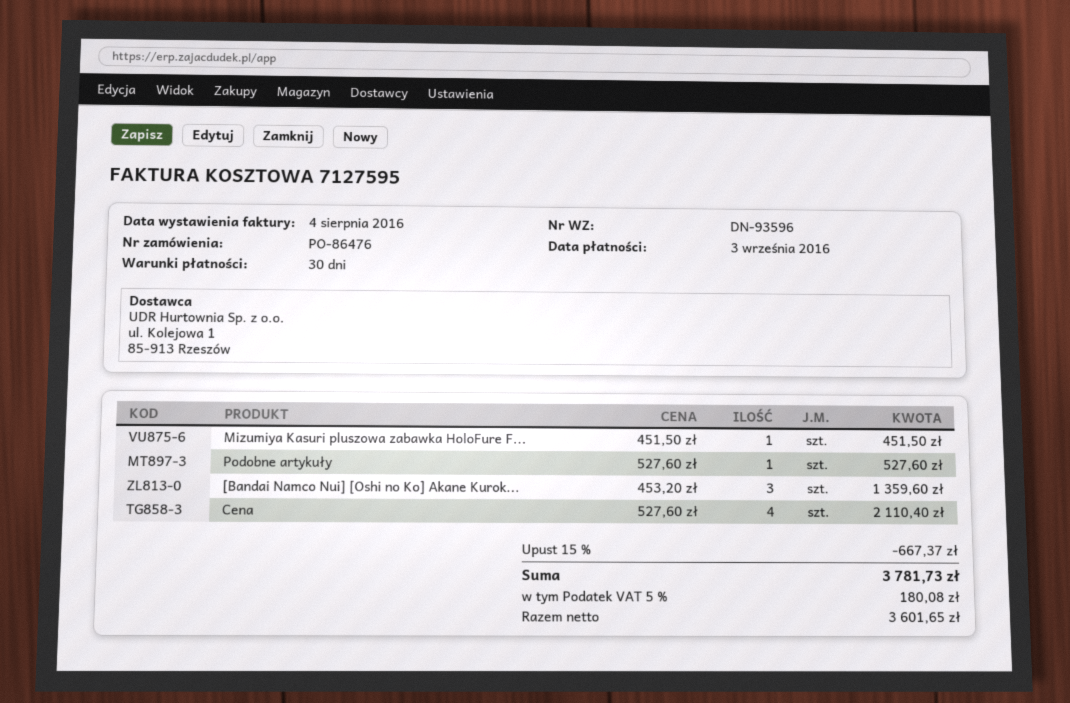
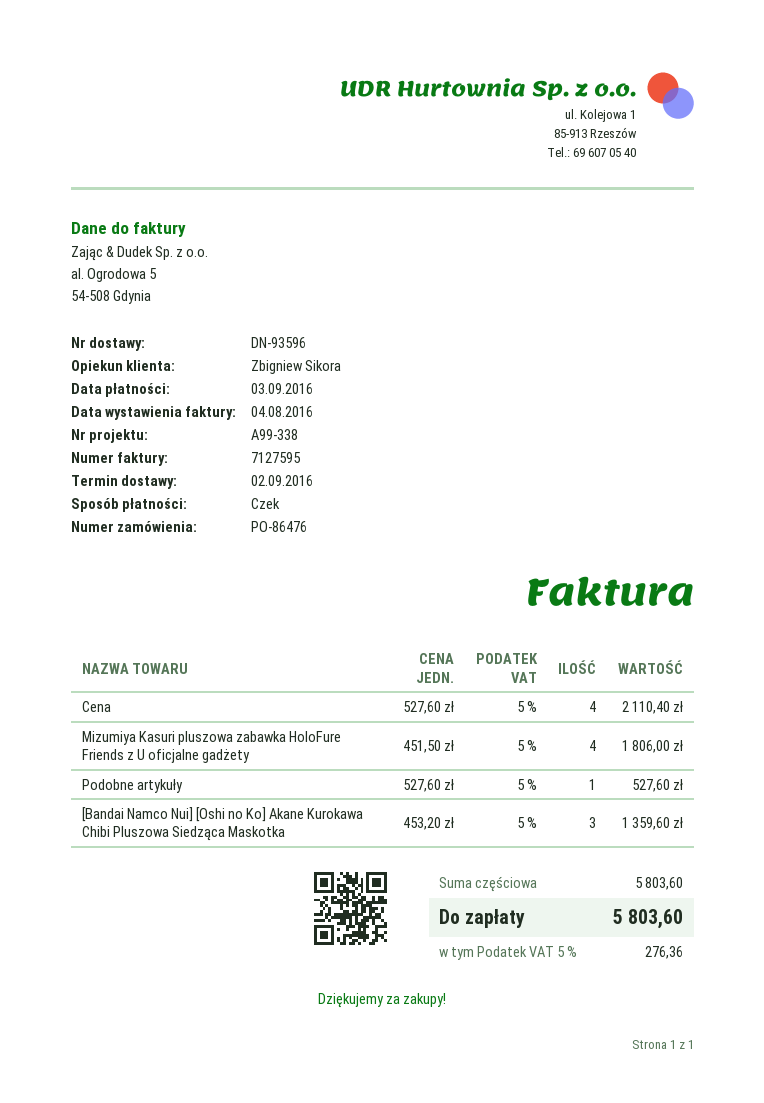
Mizumiya Kasuri pluszowa zabawka HoloFure F...: 1 x 451.50 = 451.50 -> 4 x 451.50 = 1806.00
discount: 15% = 667.37 -> none
tax: 5% = 180.08 -> 5% = 276.36
total: 3781.73 -> 5803.60

